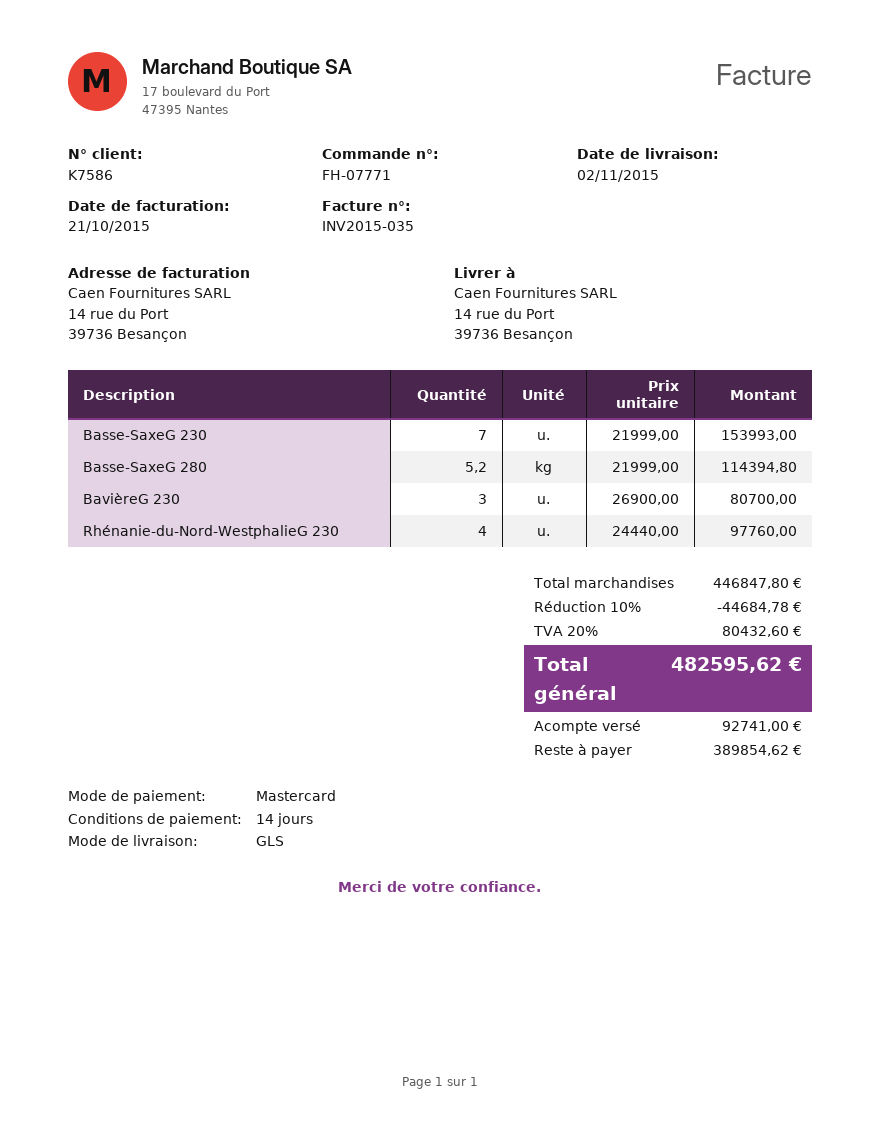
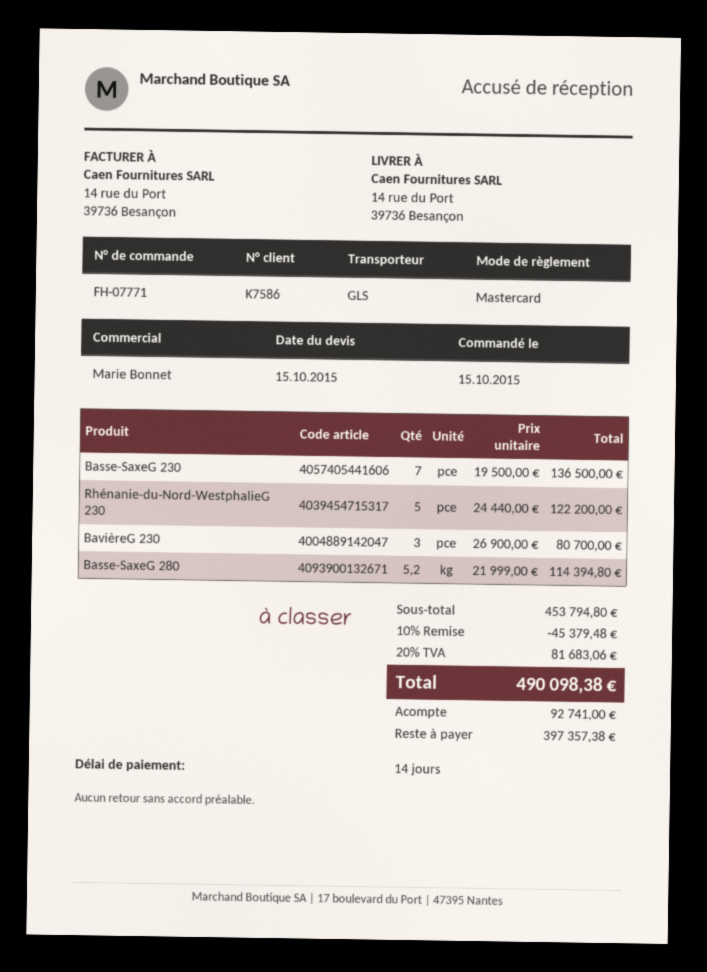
Basse-SaxeG 230: 7 x 21999.00 = 153993.00 -> 7 x 19500.00 = 136500.00
Rhénanie-du-Nord-WestphalieG 230: 4 x 24440.00 = 97760.00 -> 5 x 24440.00 = 122200.00
subtotal: 446847.80 -> 453794.80
discount: 10% = 44684.78 -> 10% = 45379.48
tax: 20% = 80432.60 -> 20% = 81683.06
total: 482595.62 -> 490098.38
balance: 389854.62 -> 397357.38

